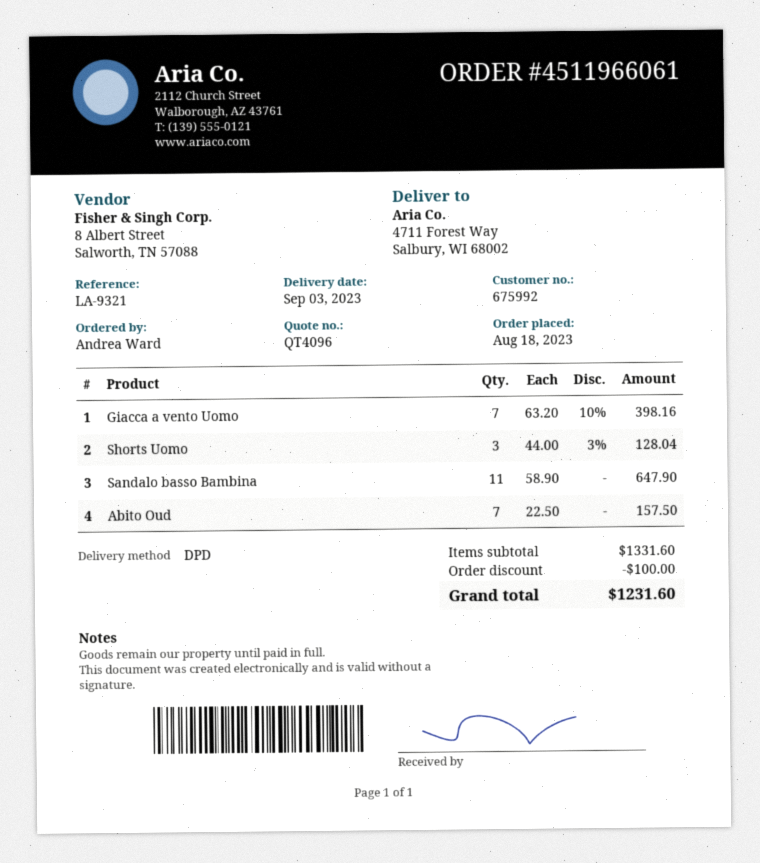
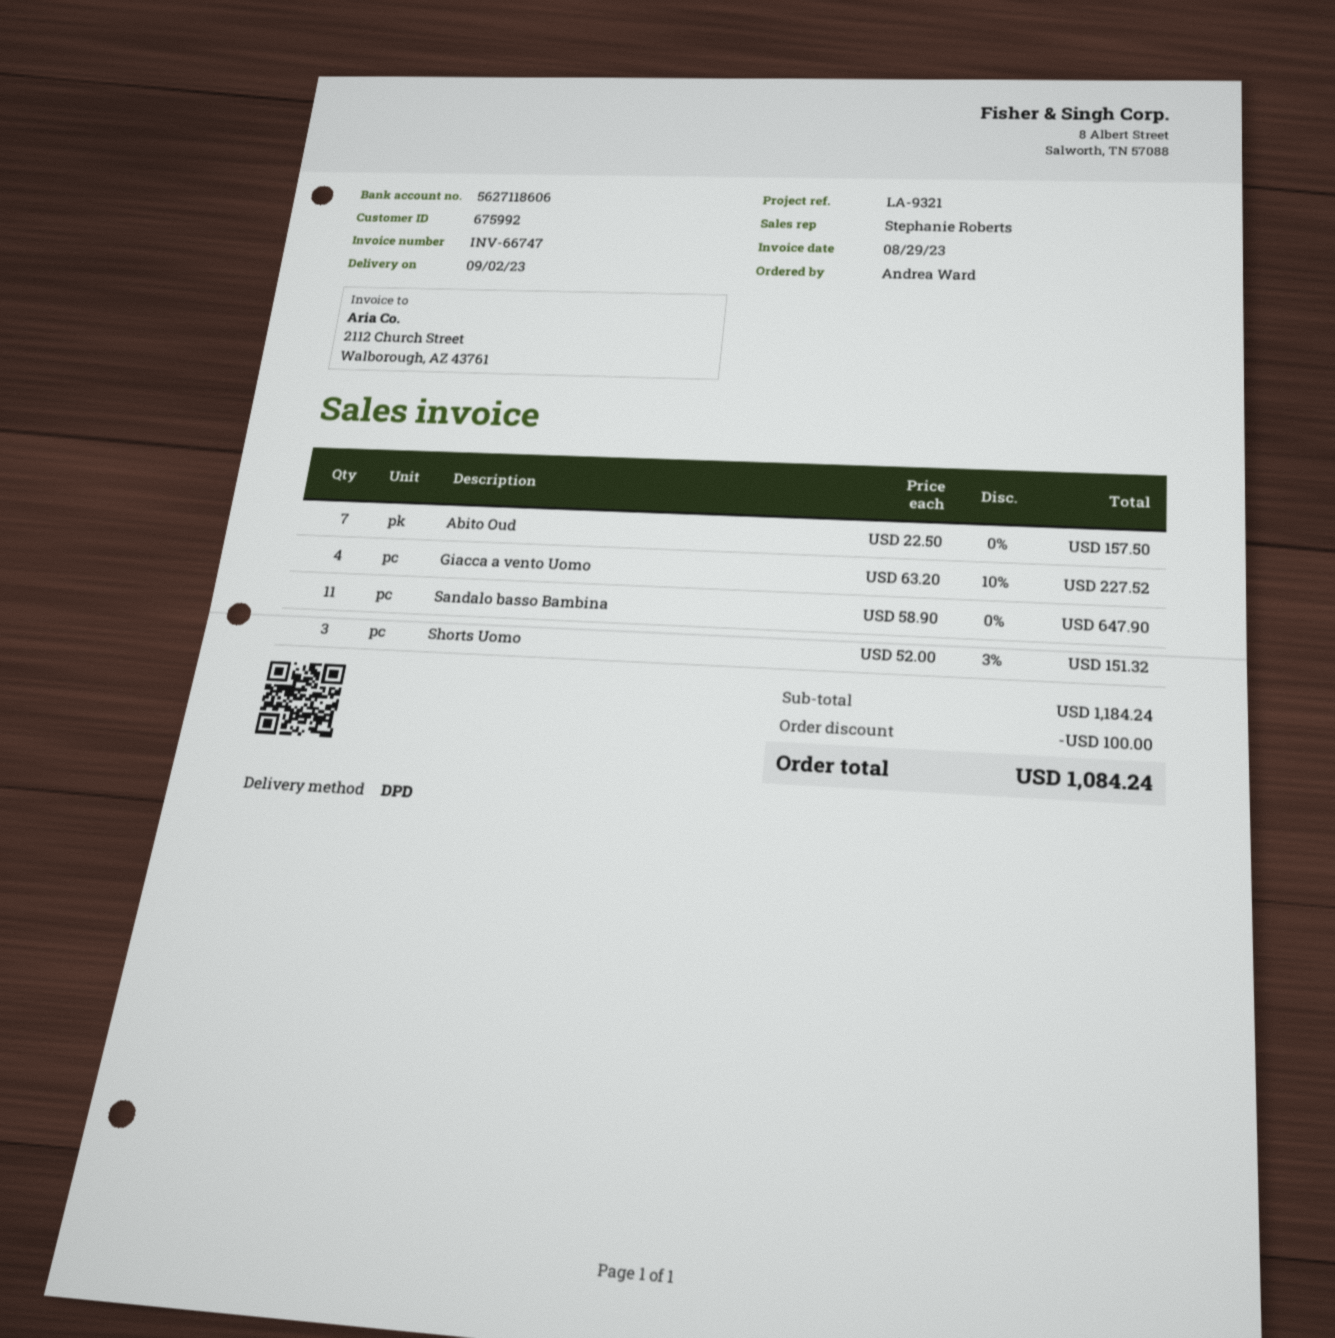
delivery date: 2023-09-03 -> 2023-09-02
Giacca a vento Uomo: 7 x 63.20 - 10% = 398.16 -> 4 x 63.20 - 10% = 227.52
Shorts Uomo: 3 x 44.00 - 3% = 128.04 -> 3 x 52.00 - 3% = 151.32
subtotal: 1331.60 -> 1184.24
total: 1231.60 -> 1084.24

